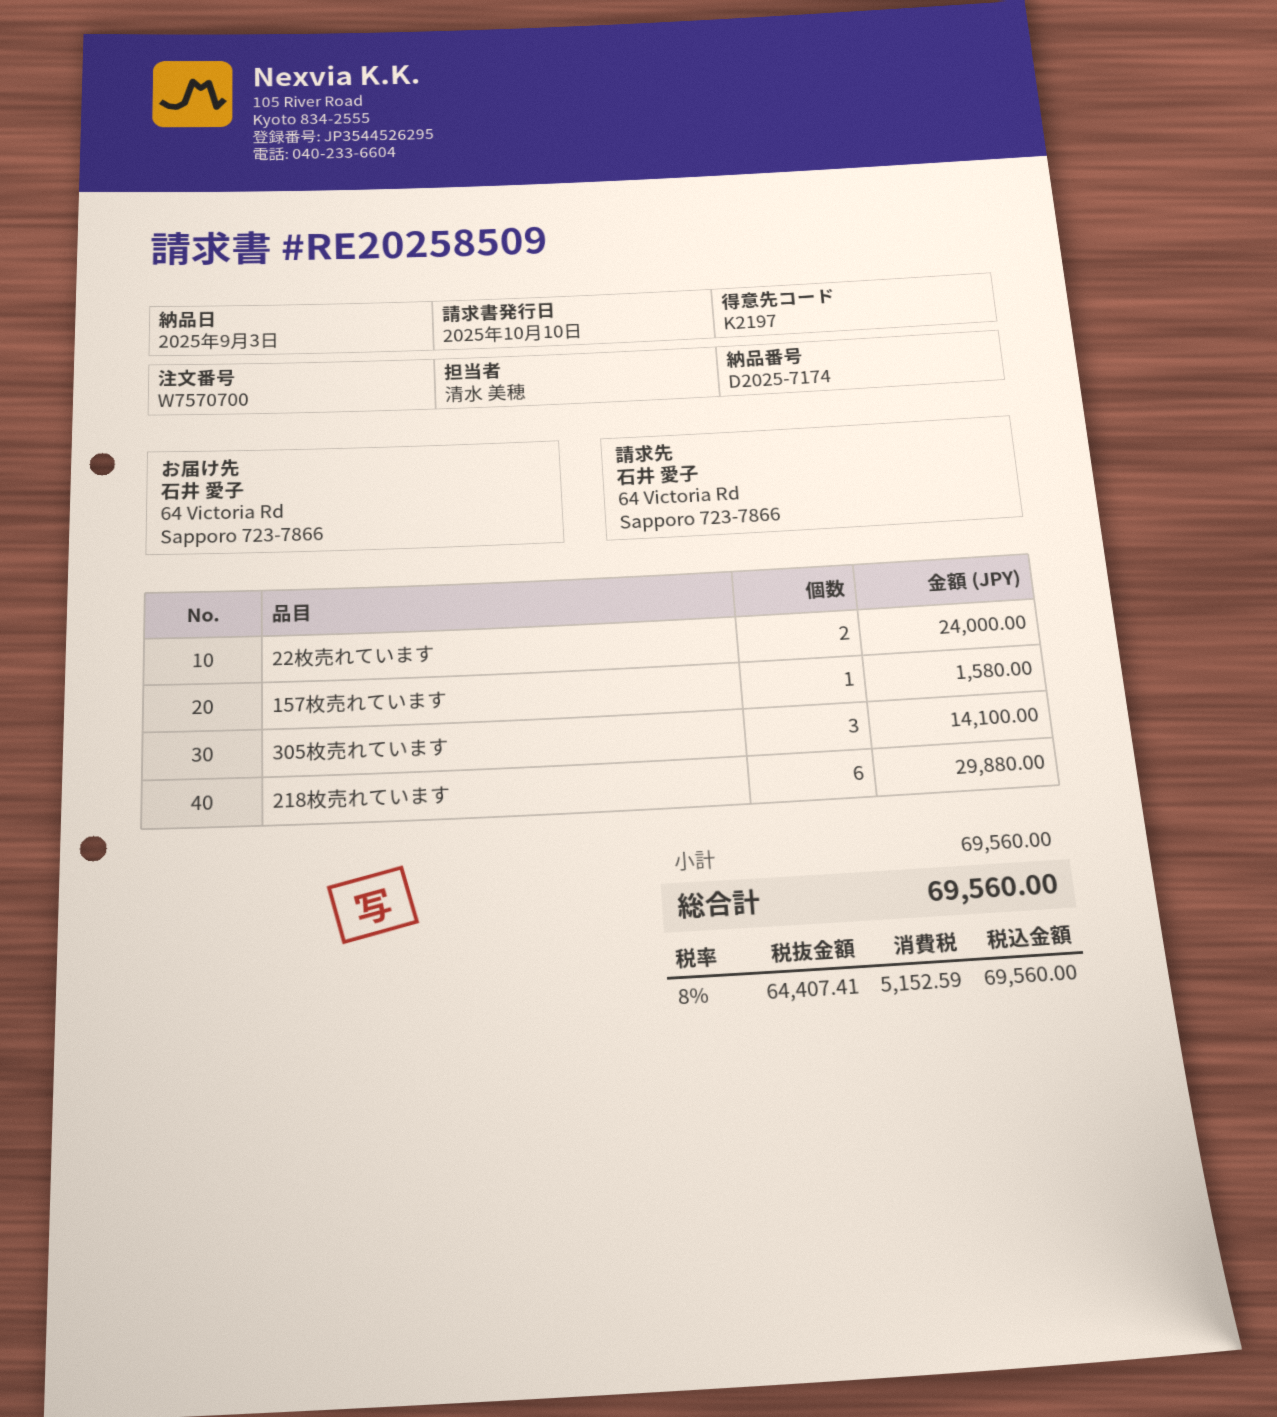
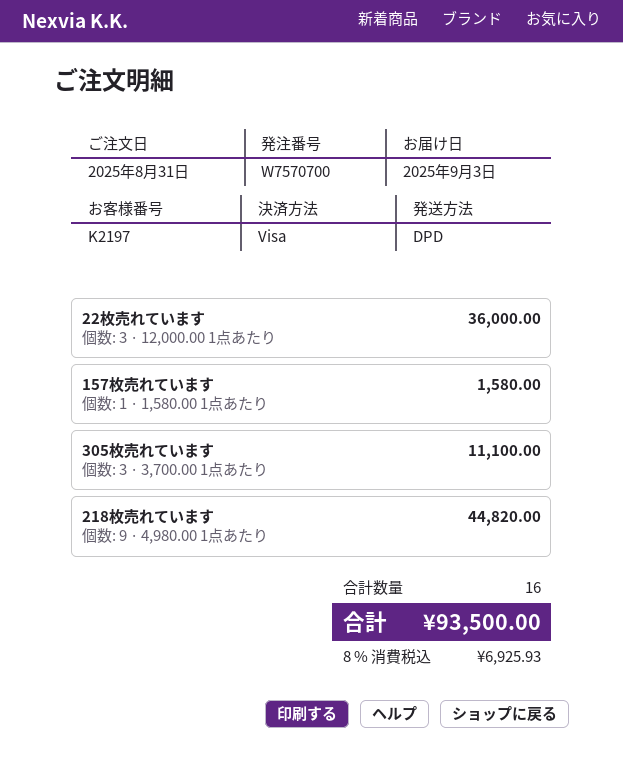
22枚売れています: 2 for 24000.00 -> 3 for 36000.00
305枚売れています: 3 for 14100.00 -> 3 for 11100.00
218枚売れています: 6 for 29880.00 -> 9 for 44820.00
tax: 8% = 5152.59 -> 8% = 6925.93
total: 69560.00 -> 93500.00

